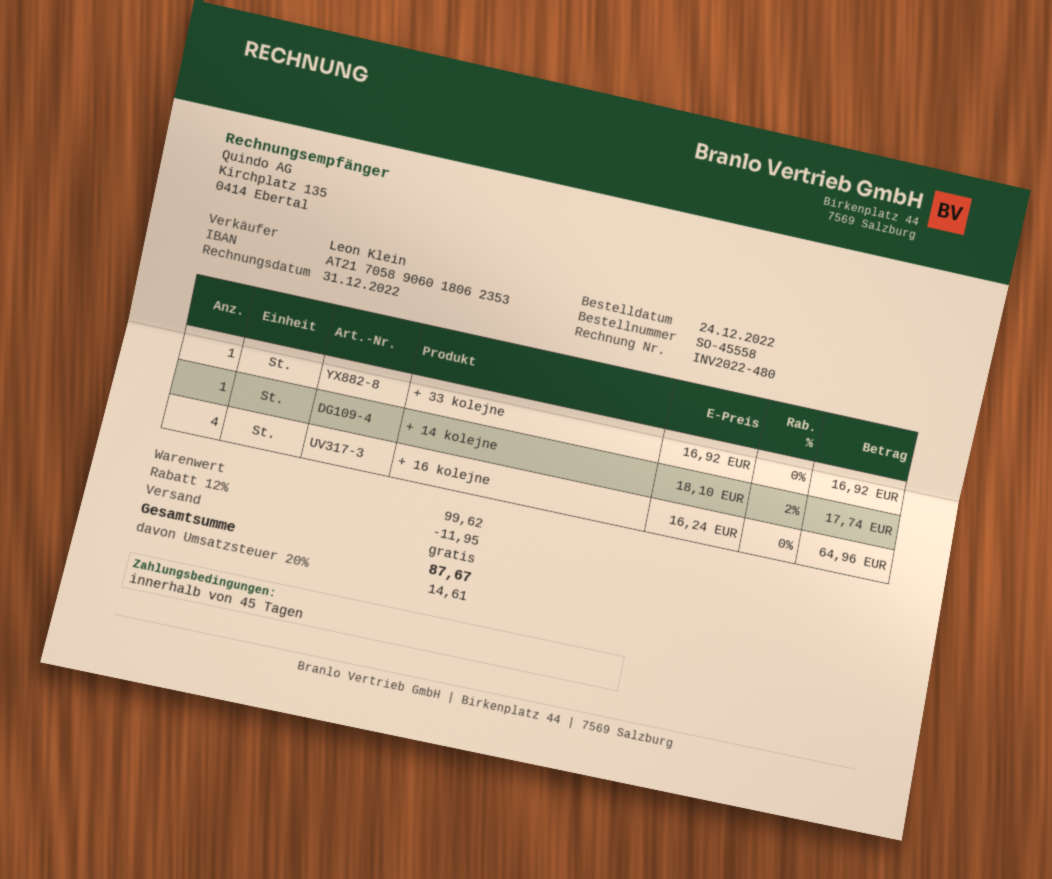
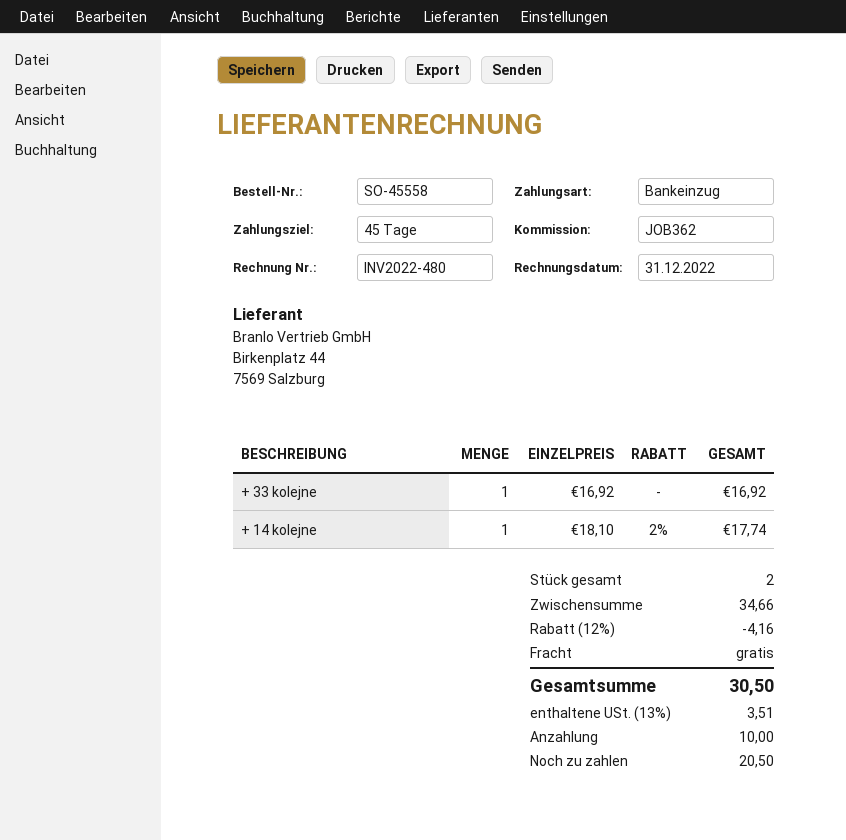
+ 16 kolejne: 4 x 16.24 = 64.96 -> none
subtotal: 99.62 -> 34.66
discount: 12% = 11.95 -> 12% = 4.16
tax: 20% = 14.61 -> 13% = 3.51
total: 87.67 -> 30.50

